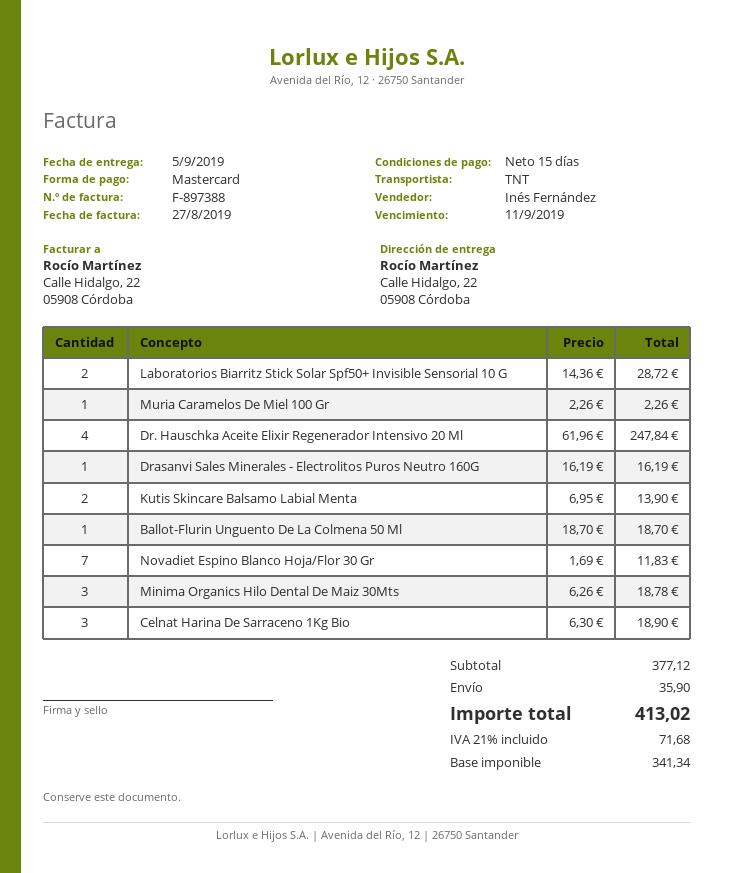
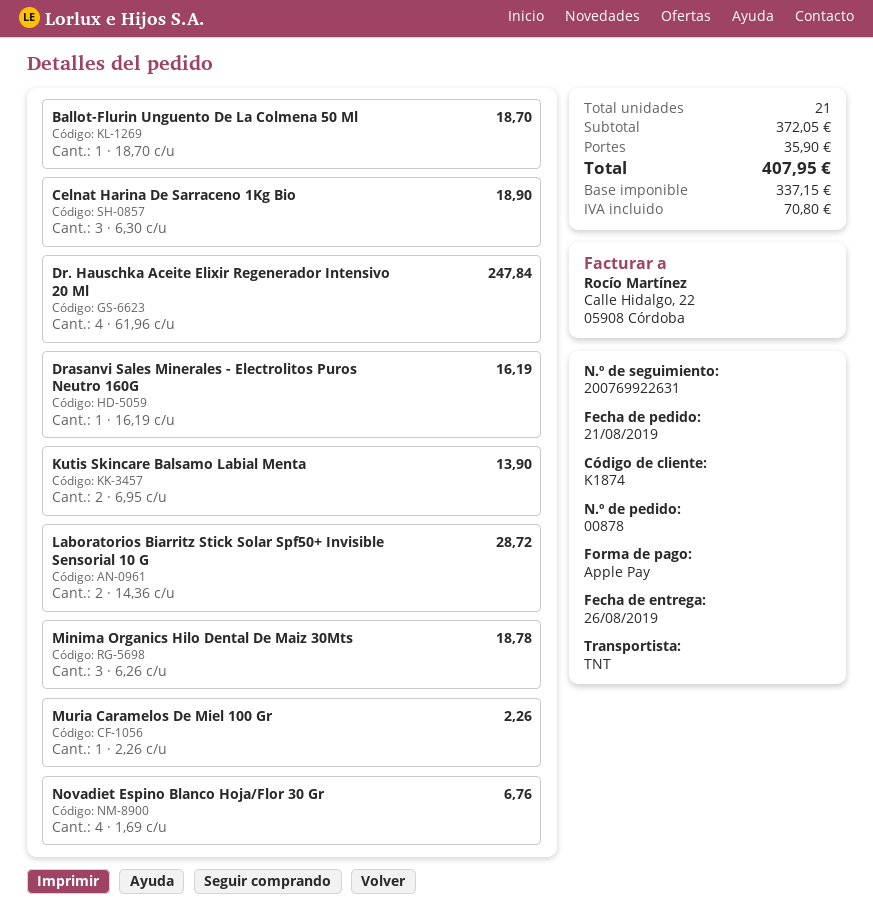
delivery date: 2019-09-05 -> 2019-08-26
payment method: Mastercard -> Apple Pay
Novadiet Espino Blanco Hoja/Flor 30 Gr: 7 x 1.69 = 11.83 -> 4 x 1.69 = 6.76
subtotal: 377.12 -> 372.05
net: 341.34 -> 337.15
tax: 71.68 -> 70.80
total: 413.02 -> 407.95

